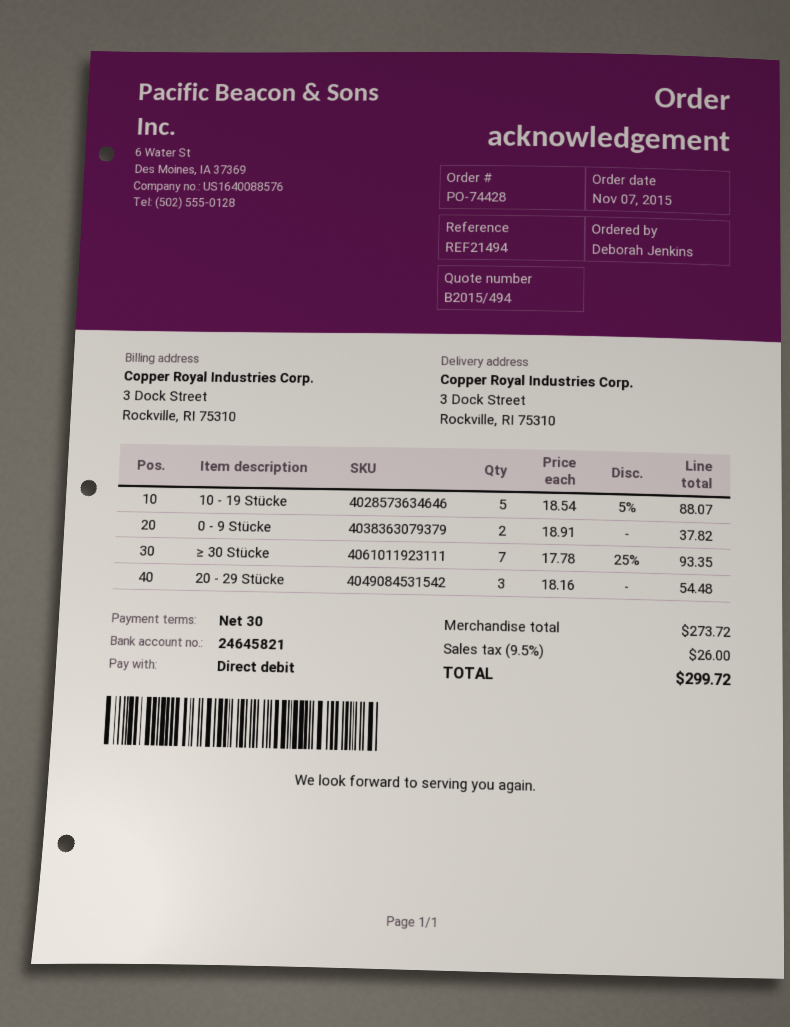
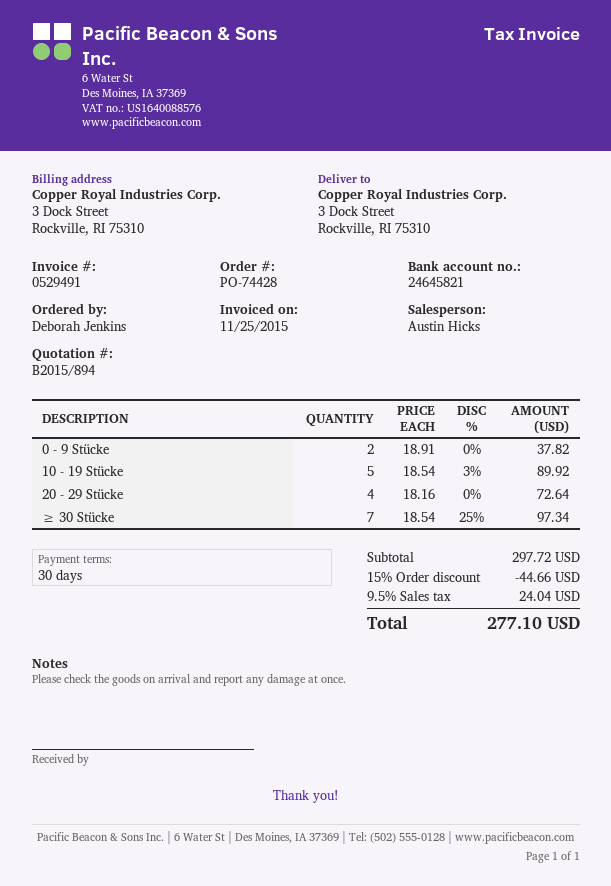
quote number: B2015/494 -> B2015/894
10 - 19 Stücke: 5 x 18.54 - 5% = 88.07 -> 5 x 18.54 - 3% = 89.92
≥ 30 Stücke: 7 x 17.78 - 25% = 93.35 -> 7 x 18.54 - 25% = 97.34
20 - 29 Stücke: 3 x 18.16 = 54.48 -> 4 x 18.16 = 72.64
subtotal: 273.72 -> 297.72
discount: none -> 15% = 44.66
tax: 9.5% = 26.00 -> 9.5% = 24.04
total: 299.72 -> 277.10

